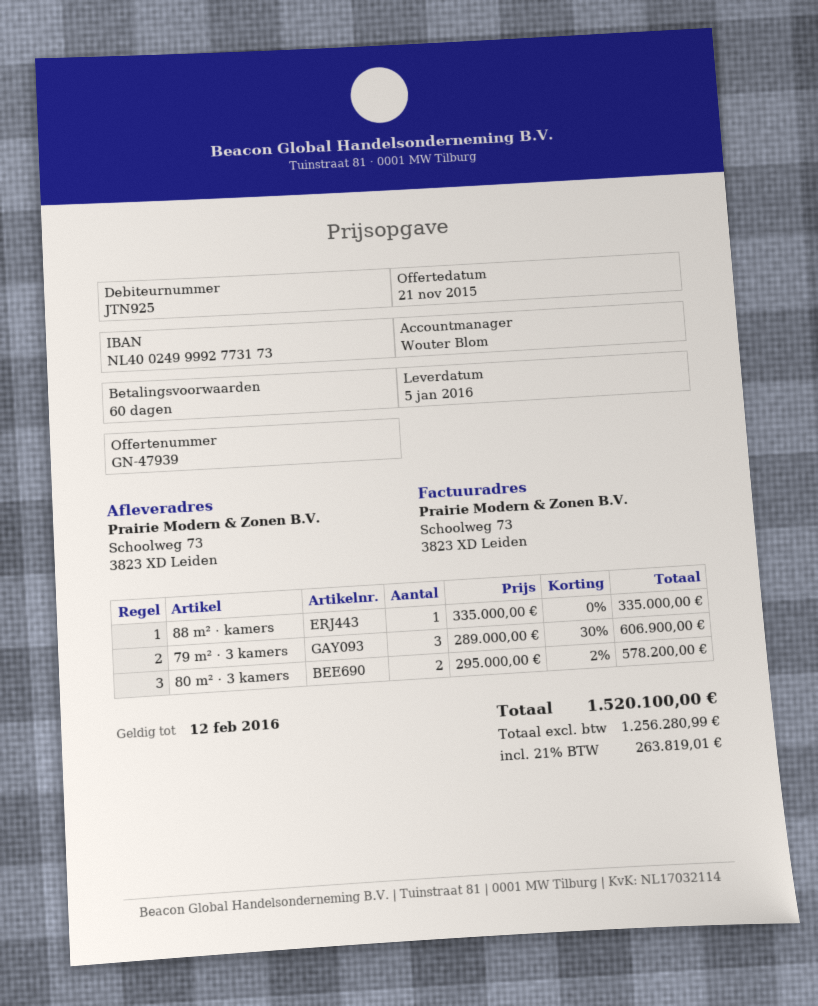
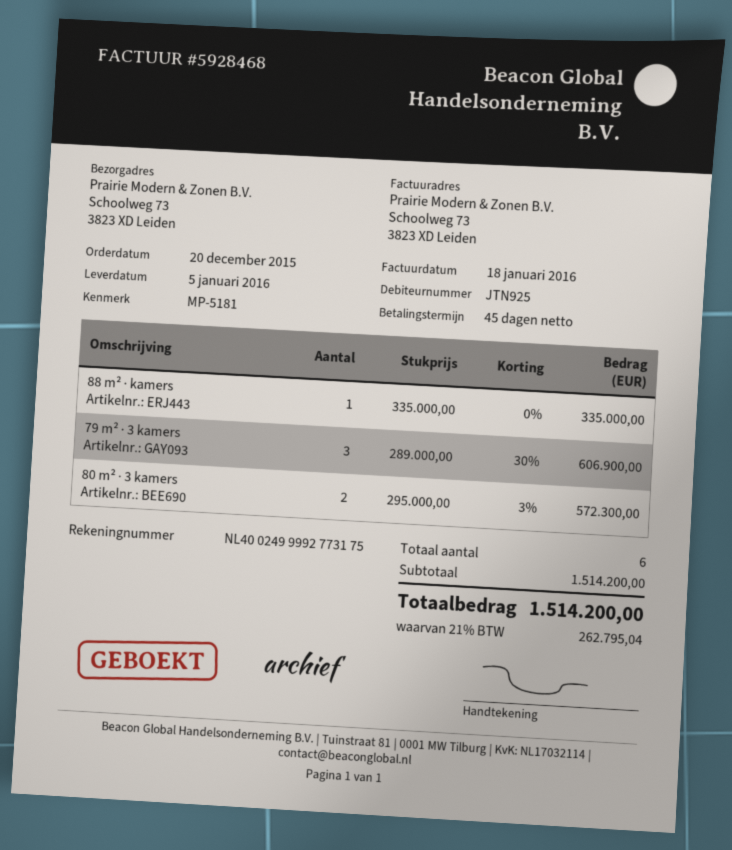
payment terms: 60 days -> 45 days
bank account: NL4002499992773173 -> NL4002499992773175
80 m² · 3 kamers: 2 x 295000.00 - 2% = 578200.00 -> 2 x 295000.00 - 3% = 572300.00
tax: 21% = 263819.01 -> 21% = 262795.04
total: 1520100.00 -> 1514200.00

